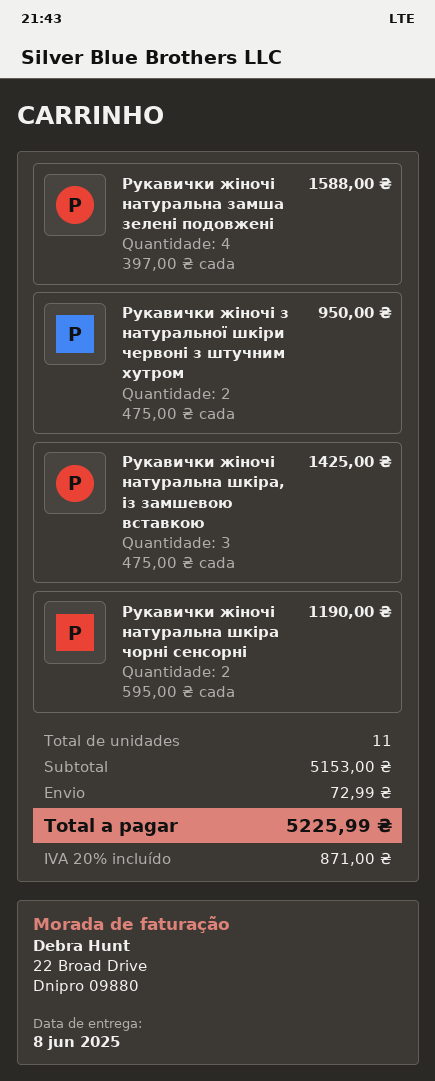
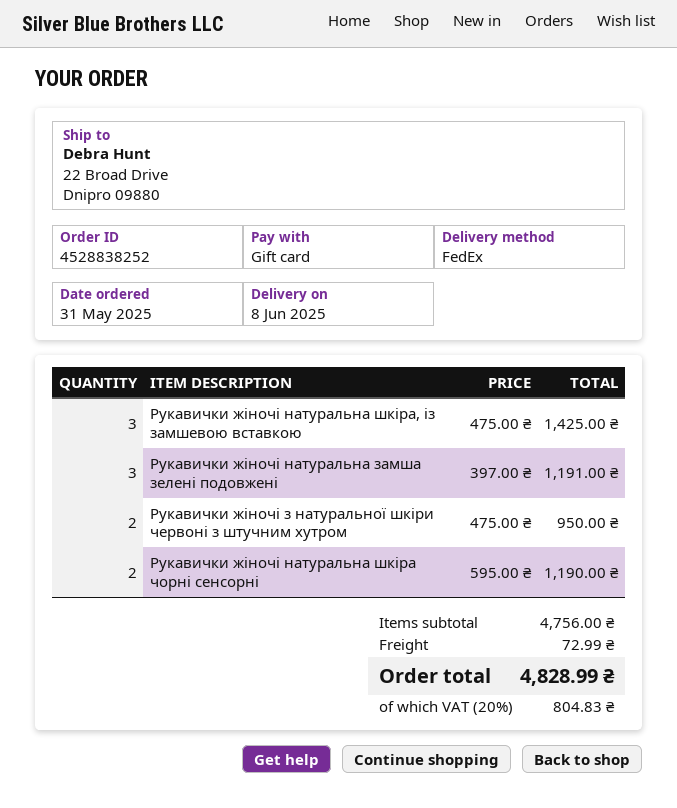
Рукавички жіночі натуральна замша зелені подовжені: 4 x 397.00 = 1588.00 -> 3 x 397.00 = 1191.00
subtotal: 5153.00 -> 4756.00
tax: 20% = 871.00 -> 20% = 804.83
total: 5225.99 -> 4828.99

